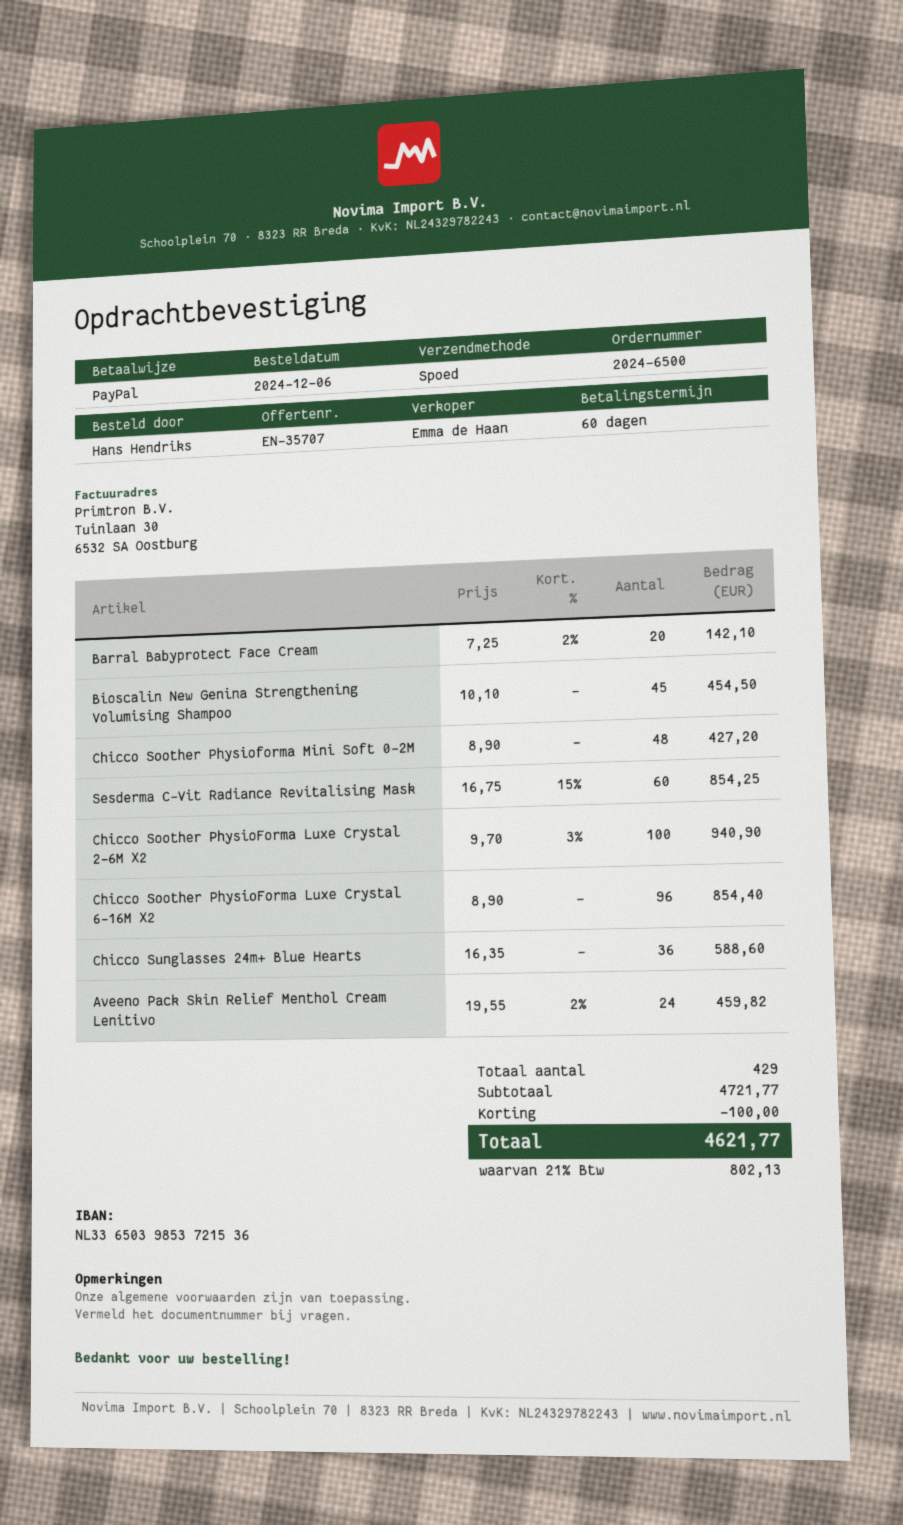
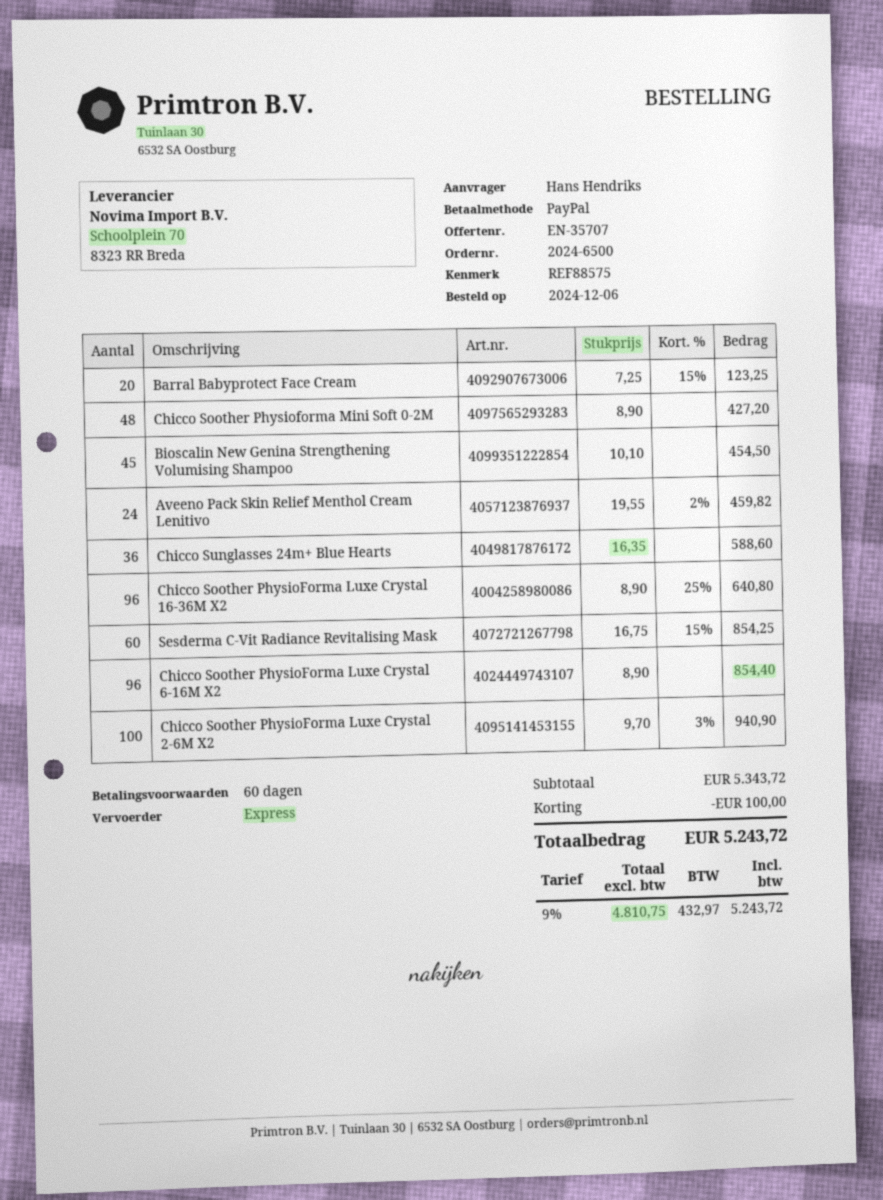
Barral Babyprotect Face Cream: 20 x 7.25 - 2% = 142.10 -> 20 x 7.25 - 15% = 123.25
Chicco Soother PhysioForma Luxe Crystal 16-36M X2: none -> 96 x 8.90 - 25% = 640.80
subtotal: 4721.77 -> 5343.72
tax: 21% = 802.13 -> 9% = 432.97
total: 4621.77 -> 5243.72

